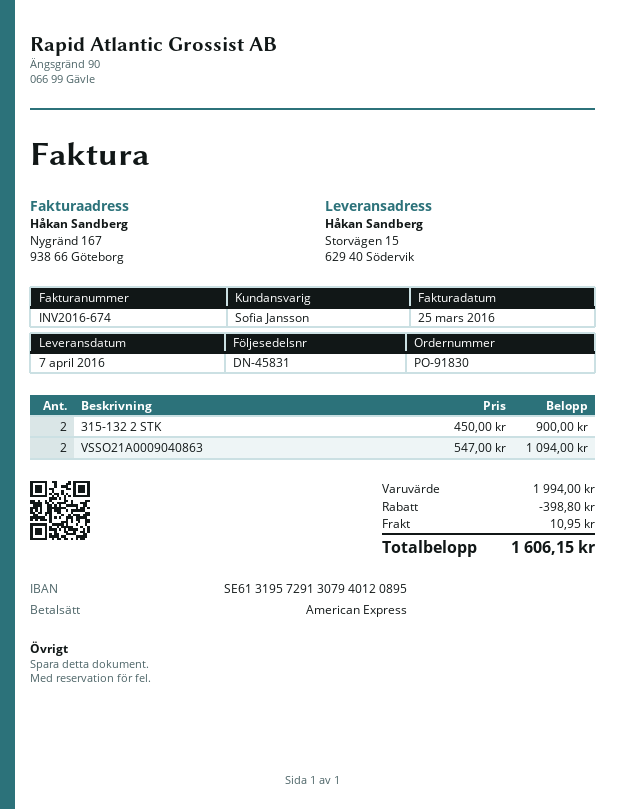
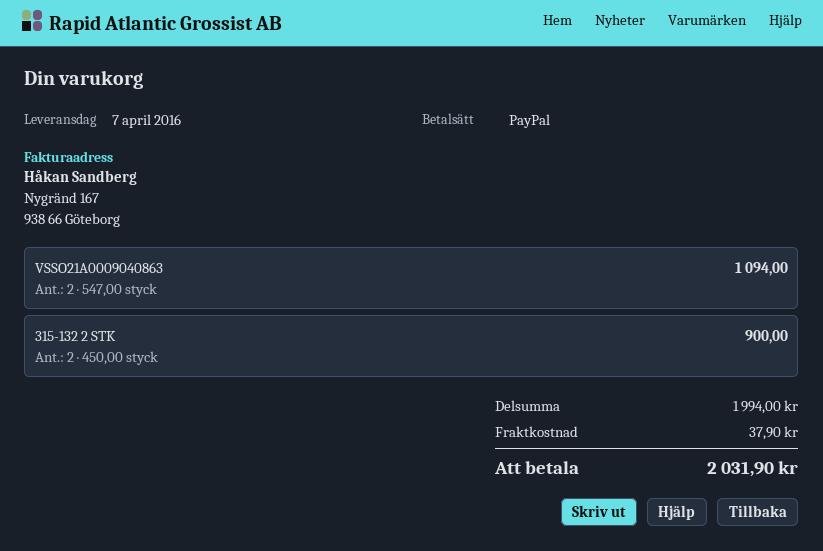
payment method: American Express -> PayPal
discount: 398.80 -> none
shipping: 10.95 -> 37.90
total: 1606.15 -> 2031.90

